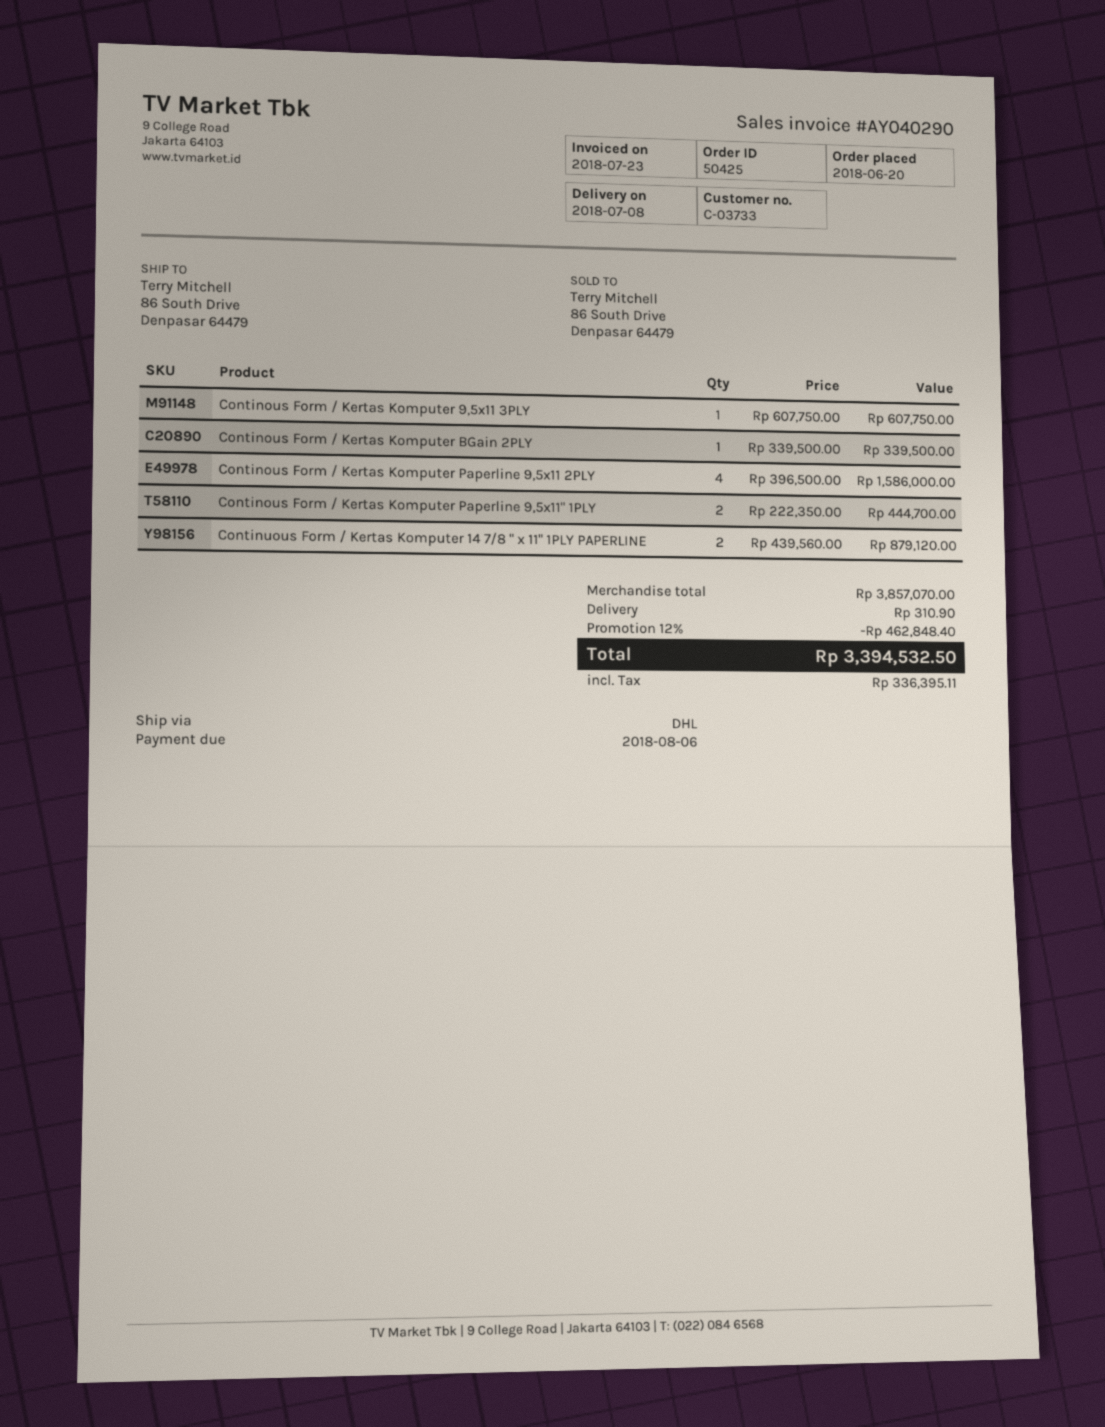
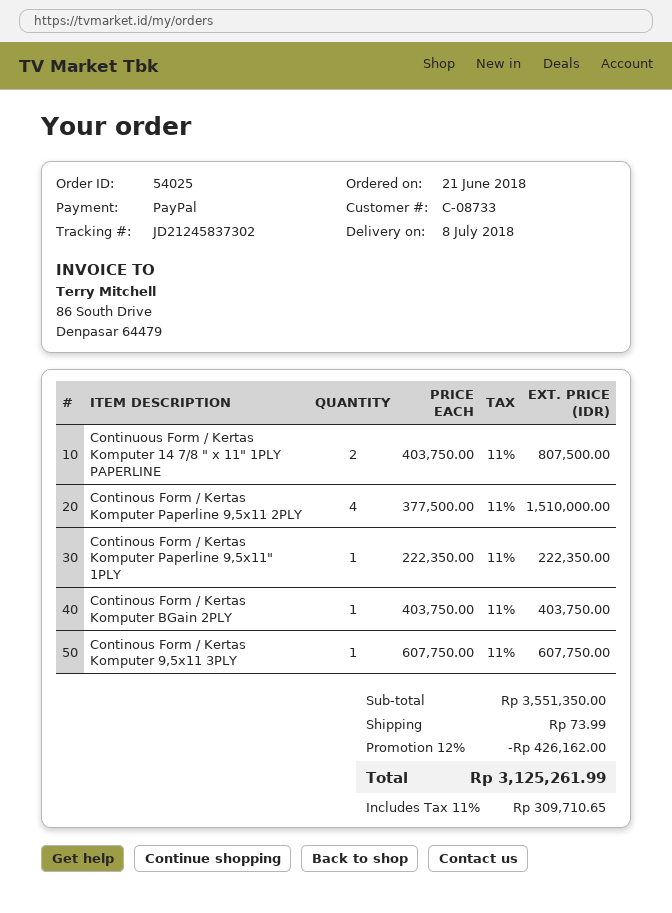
order number: 50425 -> 54025
order date: 2018-06-20 -> 2018-06-21
customer number: C-03733 -> C-08733
Continous Form / Kertas Komputer BGain 2PLY: 1 x 339500.00 = 339500.00 -> 1 x 403750.00 = 403750.00
Continous Form / Kertas Komputer Paperline 9,5x11 2PLY: 4 x 396500.00 = 1586000.00 -> 4 x 377500.00 = 1510000.00
Continous Form / Kertas Komputer Paperline 9,5x11" 1PLY: 2 x 222350.00 = 444700.00 -> 1 x 222350.00 = 222350.00
Continuous Form / Kertas Komputer 14 7/8 " x 11" 1PLY PAPERLINE: 2 x 439560.00 = 879120.00 -> 2 x 403750.00 = 807500.00
subtotal: 3857070.00 -> 3551350.00
discount: 12% = 462848.40 -> 12% = 426162.00
shipping: 310.90 -> 73.99
tax: 336395.11 -> 309710.65
total: 3394532.50 -> 3125261.99

